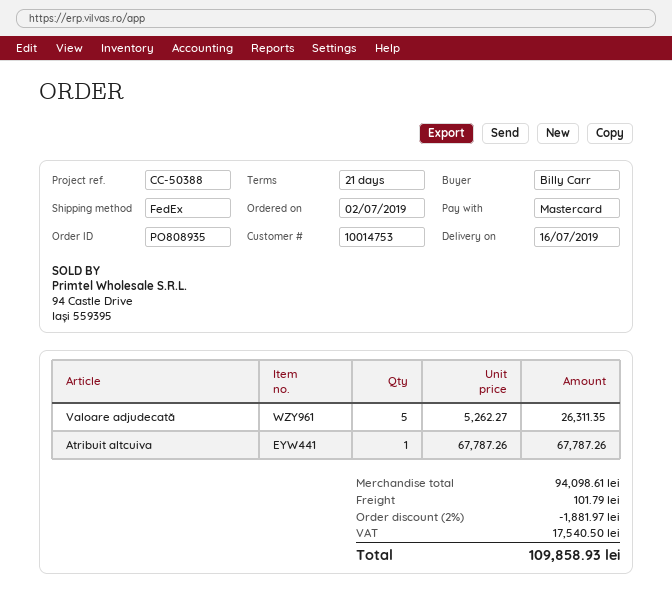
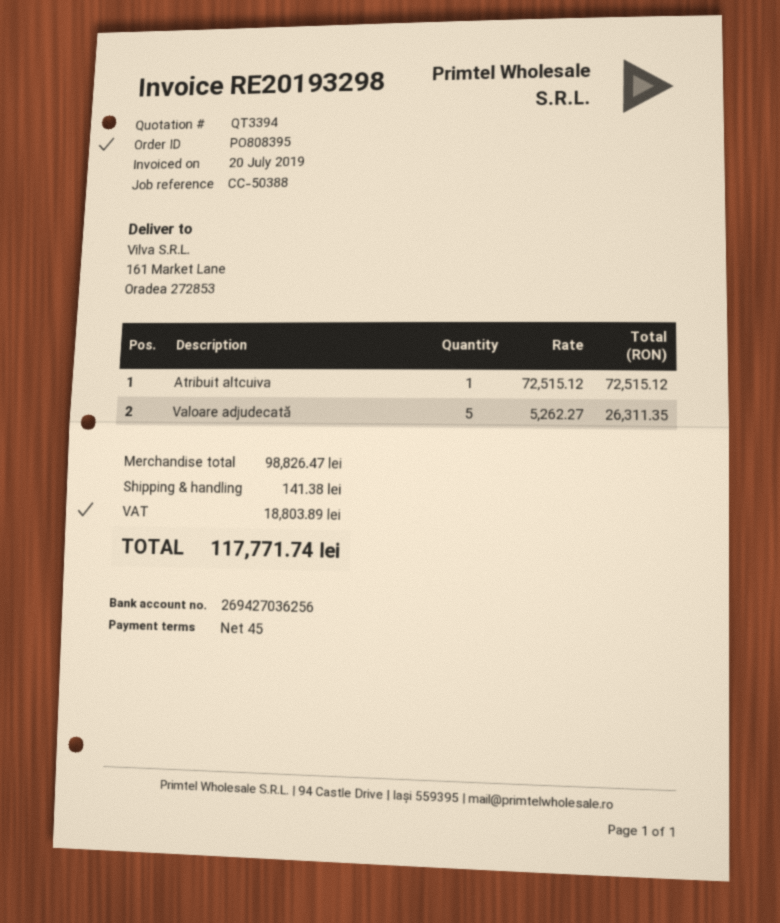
order number: PO808935 -> PO808395
payment terms: 21 days -> 45 days
Atribuit altcuiva: 1 x 67787.26 = 67787.26 -> 1 x 72515.12 = 72515.12
subtotal: 94098.61 -> 98826.47
discount: 2% = 1881.97 -> none
shipping: 101.79 -> 141.38
tax: 17540.50 -> 18803.89
total: 109858.93 -> 117771.74

